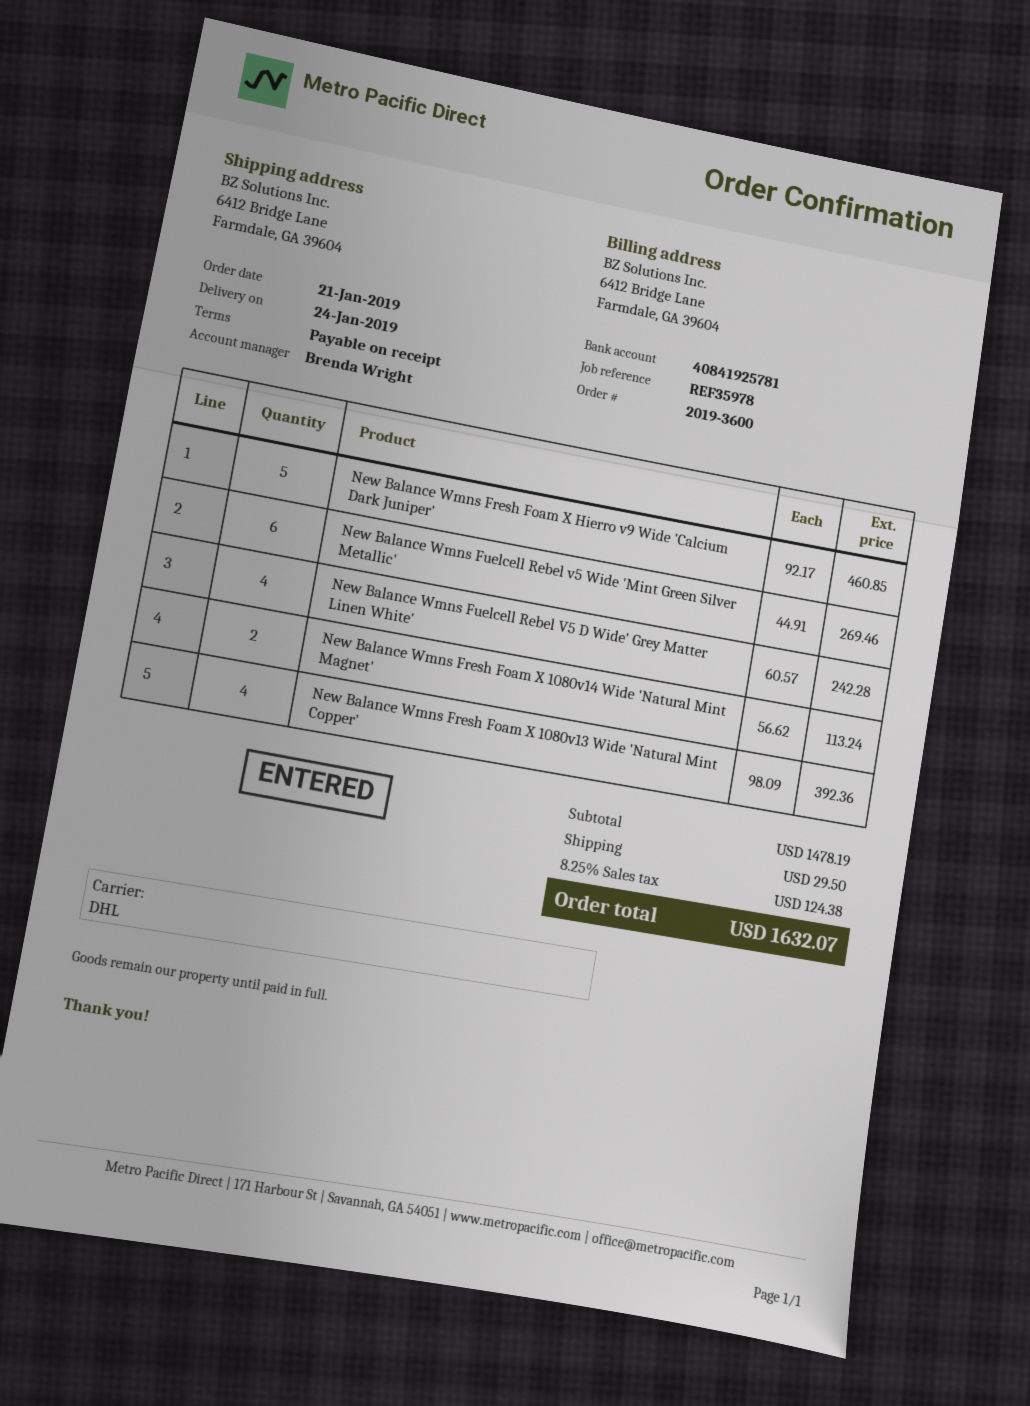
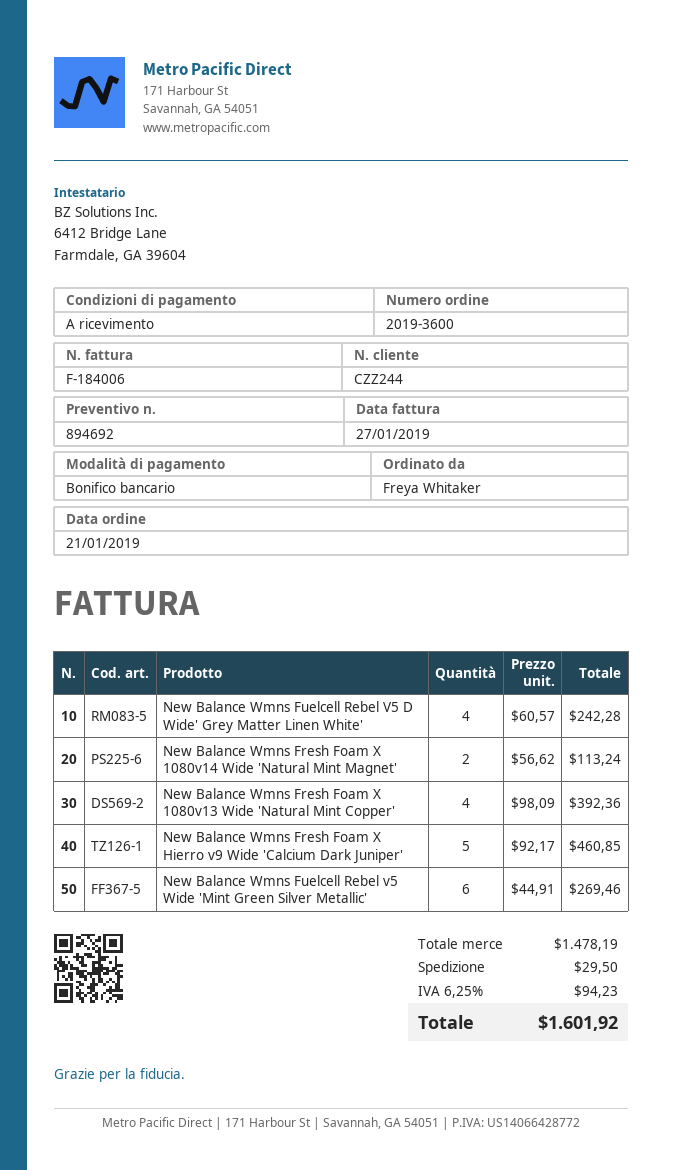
tax: 8.25% = 124.38 -> 6.25% = 94.23
total: 1632.07 -> 1601.92

